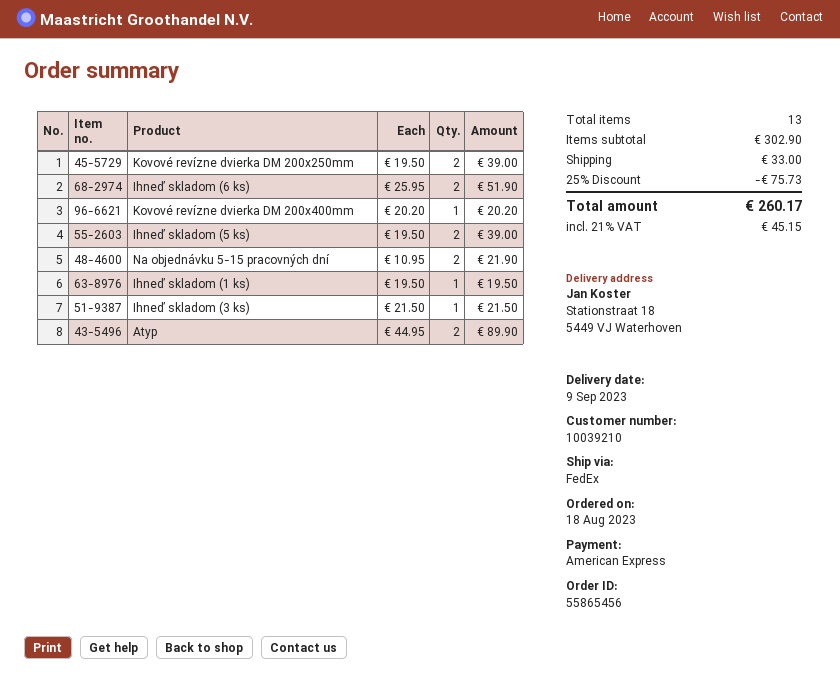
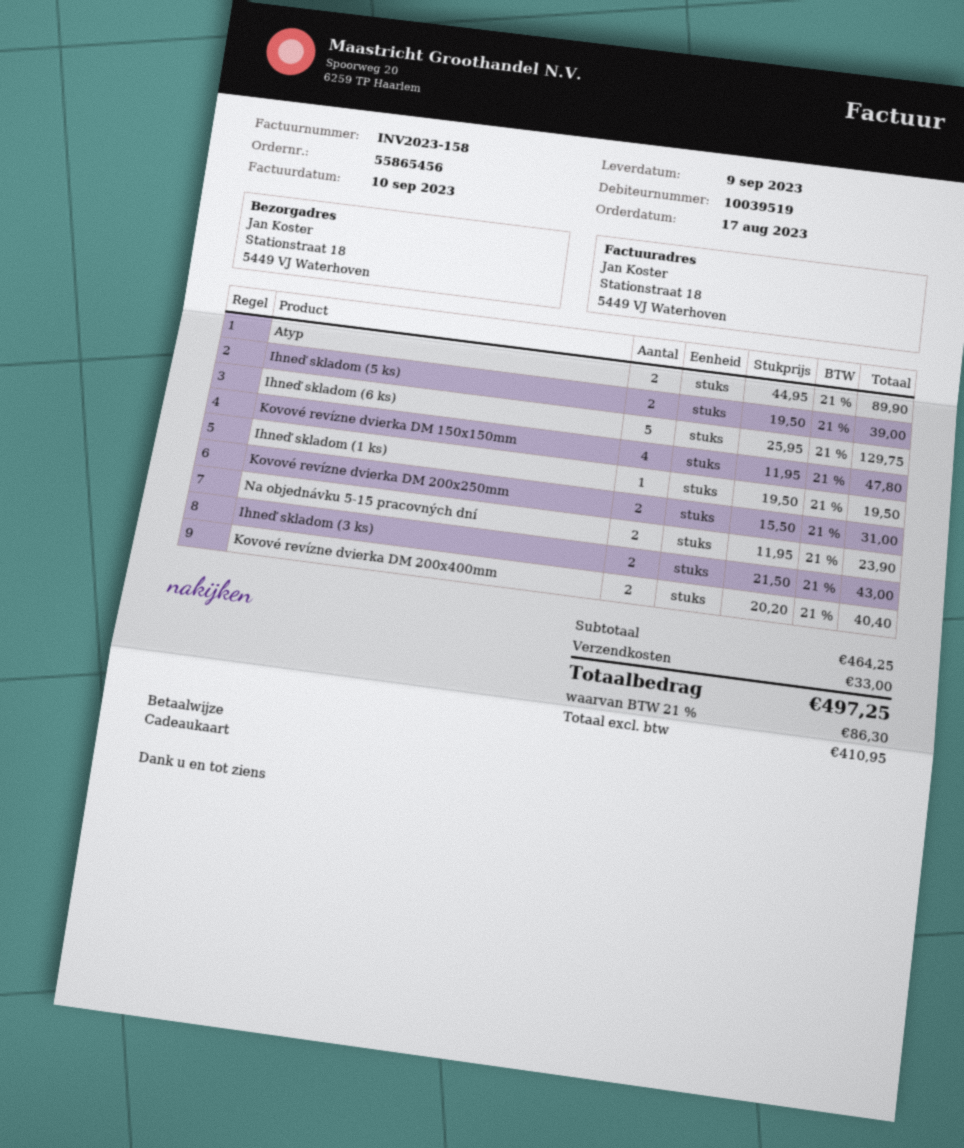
order date: 2023-08-18 -> 2023-08-17
customer number: 10039210 -> 10039519
payment method: American Express -> gift card
Kovové revízne dvierka DM 200x250mm: 2 x 19.50 = 39.00 -> 2 x 15.50 = 31.00
Ihneď skladom (6 ks): 2 x 25.95 = 51.90 -> 5 x 25.95 = 129.75
Kovové revízne dvierka DM 200x400mm: 1 x 20.20 = 20.20 -> 2 x 20.20 = 40.40
Na objednávku 5-15 pracovných dní: 2 x 10.95 = 21.90 -> 2 x 11.95 = 23.90
Ihneď skladom (3 ks): 1 x 21.50 = 21.50 -> 2 x 21.50 = 43.00
Kovové revízne dvierka DM 150x150mm: none -> 4 x 11.95 = 47.80
subtotal: 302.90 -> 464.25
discount: 25% = 75.73 -> none
tax: 21% = 45.15 -> 21% = 86.30
total: 260.17 -> 497.25

